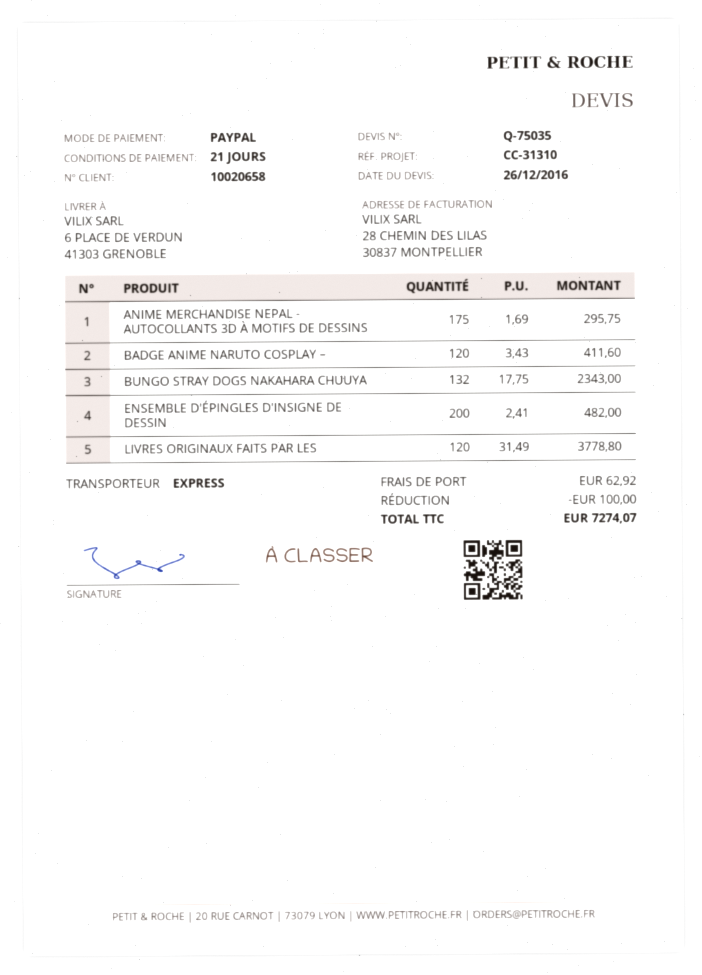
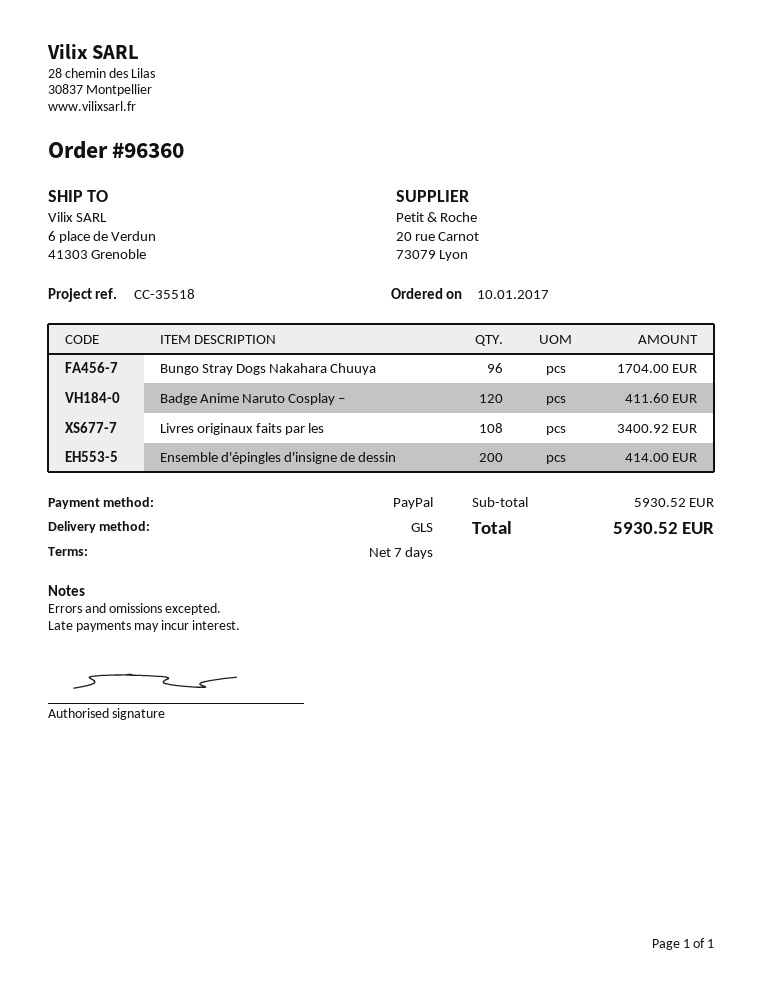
payment terms: 21 days -> 7 days
reference: CC-31310 -> CC-35518
shipping method: express -> GLS
ANIME MERCHANDISE NEPAL - AUTOCOLLANTS 3D À MOTIFS DE DESSINS: 175 for 295.75 -> none
BUNGO STRAY DOGS NAKAHARA CHUUYA: 132 for 2343.00 -> 96 for 1704.00
ENSEMBLE D'ÉPINGLES D'INSIGNE DE DESSIN: 200 for 482.00 -> 200 for 414.00
LIVRES ORIGINAUX FAITS PAR LES: 120 for 3778.80 -> 108 for 3400.92
discount: 100.00 -> none
shipping: 62.92 -> none
total: 7274.07 -> 5930.52

